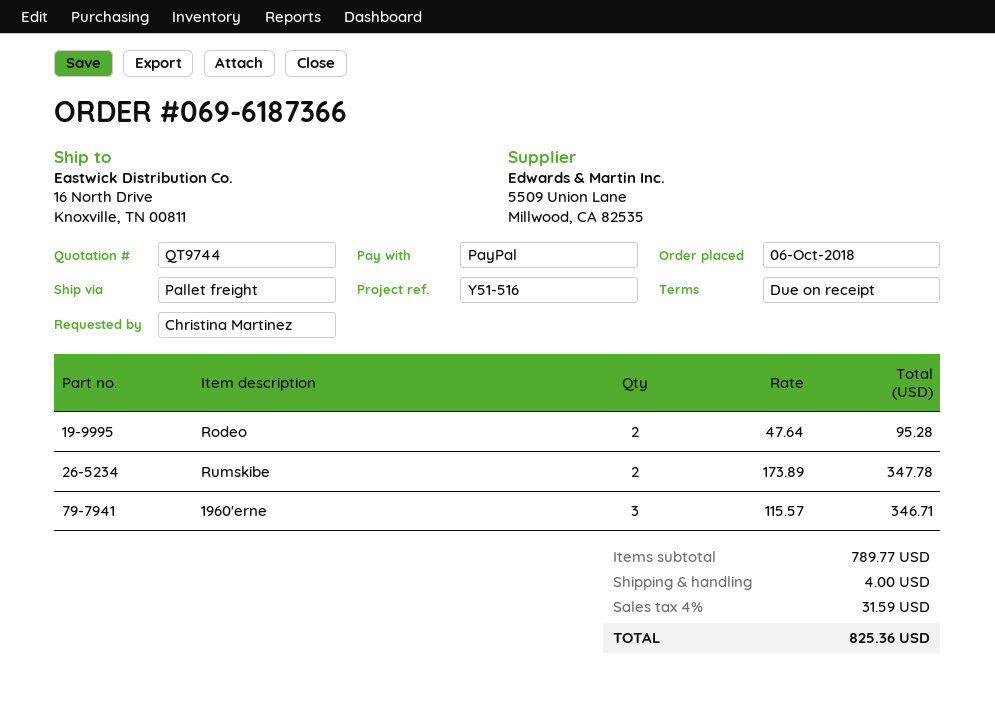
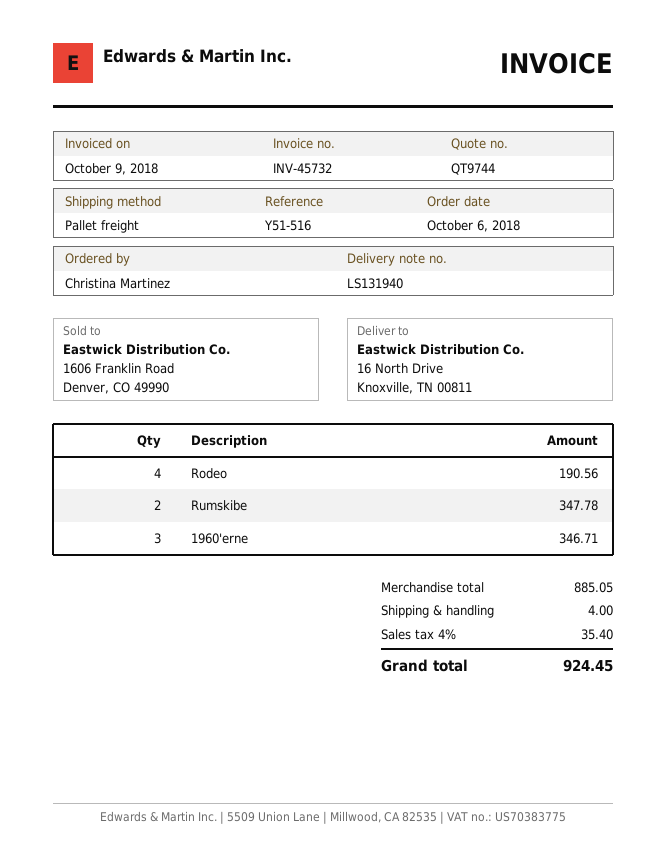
Rodeo: 2 for 95.28 -> 4 for 190.56
subtotal: 789.77 -> 885.05
tax: 4% = 31.59 -> 4% = 35.40
total: 825.36 -> 924.45

